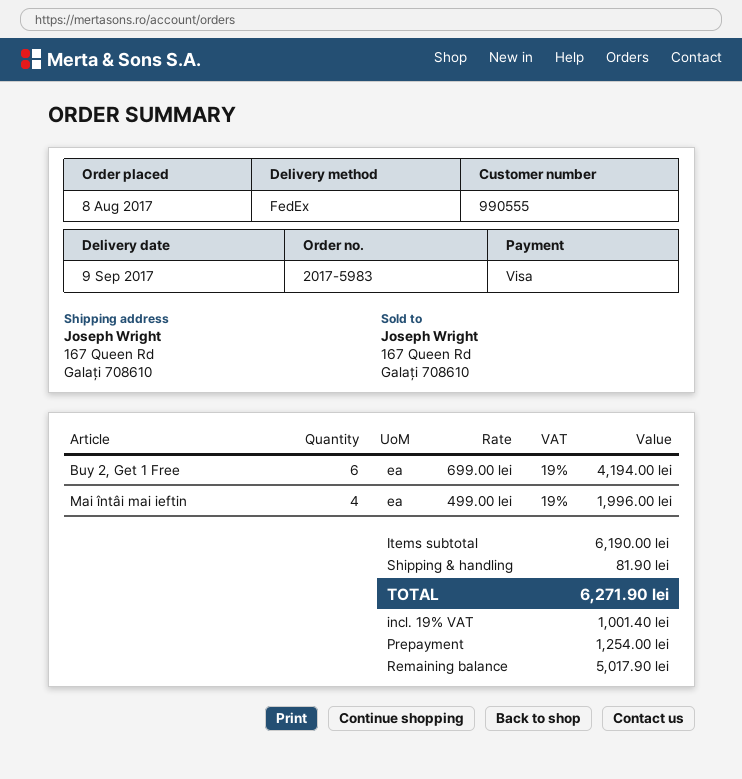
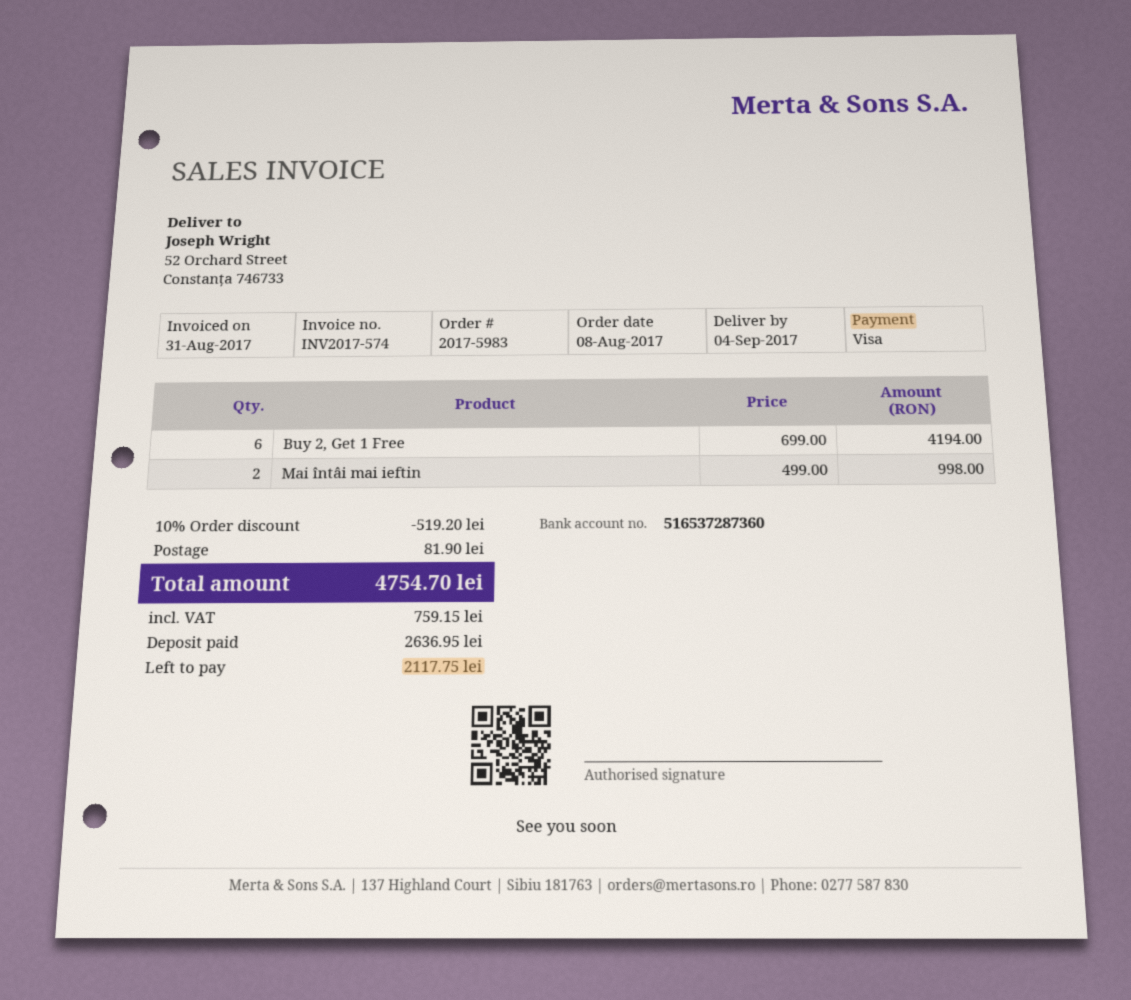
delivery date: 2017-09-09 -> 2017-09-04
ship to: 167 Queen Rd, Galați 708610 -> 52 Orchard Street, Constanța 746733
Mai întâi mai ieftin: 4 x 499.00 = 1996.00 -> 2 x 499.00 = 998.00
discount: none -> 10% = 519.20
tax: 1001.40 -> 759.15
total: 6271.90 -> 4754.70
deposit: 1254.00 -> 2636.95
balance: 5017.90 -> 2117.75

